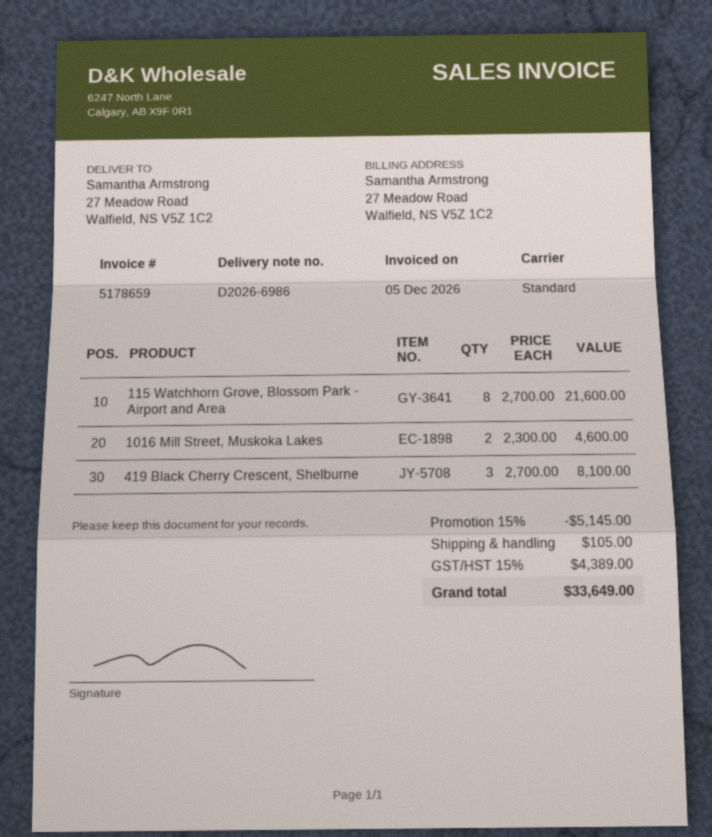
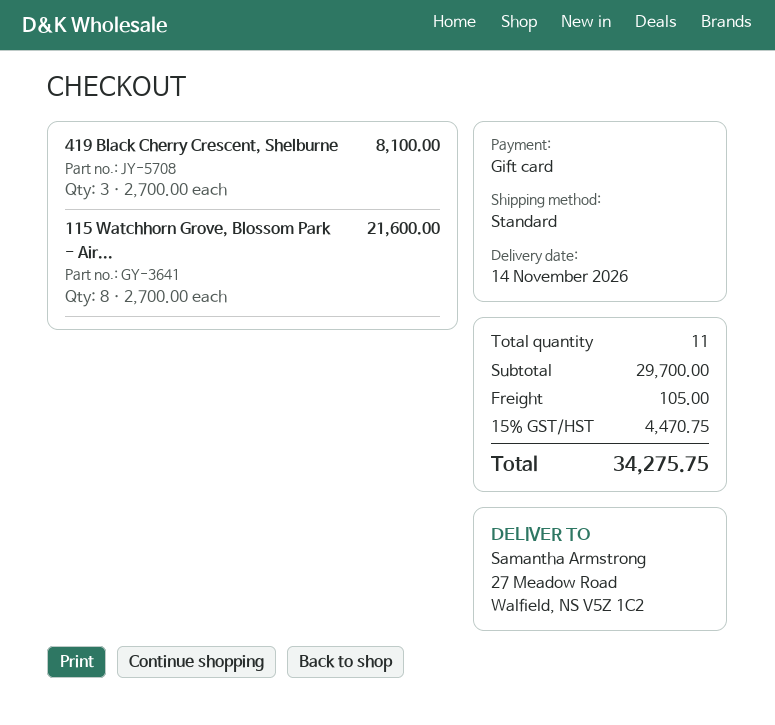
1016 Mill Street, Muskoka Lakes: 2 x 2300.00 = 4600.00 -> none
discount: 15% = 5145.00 -> none
tax: 15% = 4389.00 -> 15% = 4470.75
total: 33649.00 -> 34275.75

